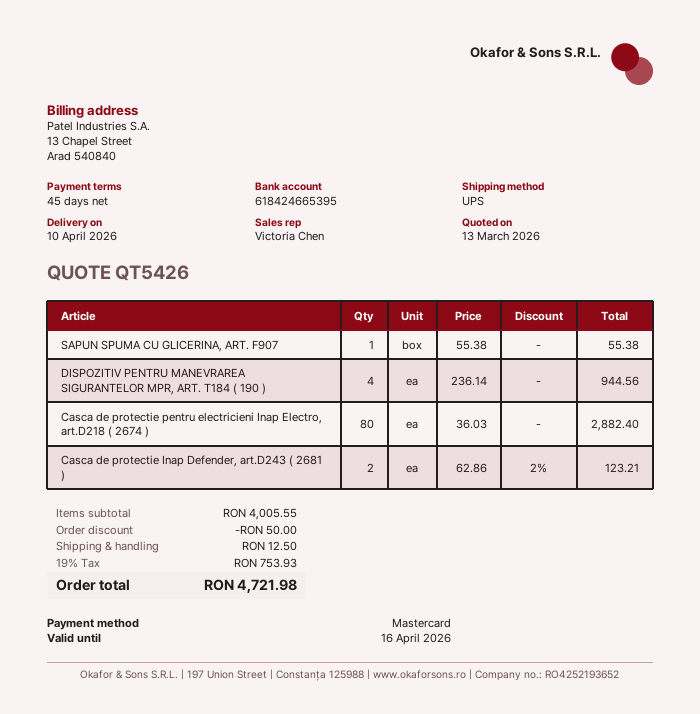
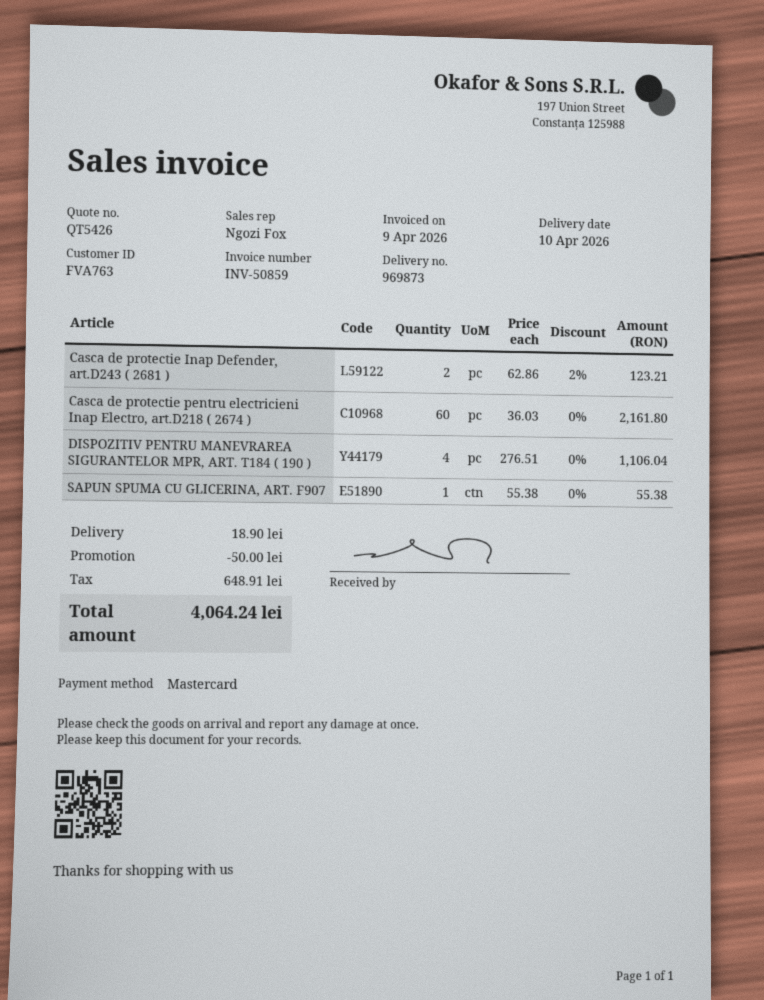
sales rep: Victoria Chen -> Ngozi Fox
DISPOZITIV PENTRU MANEVRAREA SIGURANTELOR MPR, ART. T184 ( 190 ): 4 x 236.14 = 944.56 -> 4 x 276.51 = 1106.04
Casca de protectie pentru electricieni Inap Electro, art.D218 ( 2674 ): 80 x 36.03 = 2882.40 -> 60 x 36.03 = 2161.80
shipping: 12.50 -> 18.90
tax: 753.93 -> 648.91
total: 4721.98 -> 4064.24

